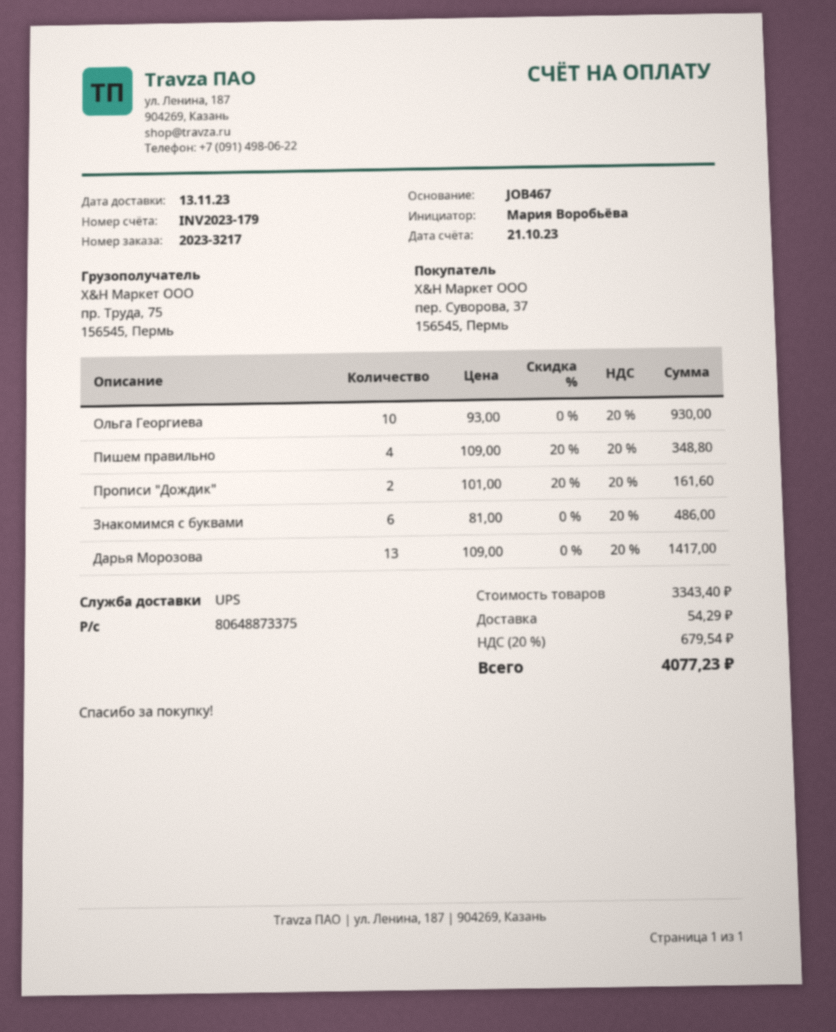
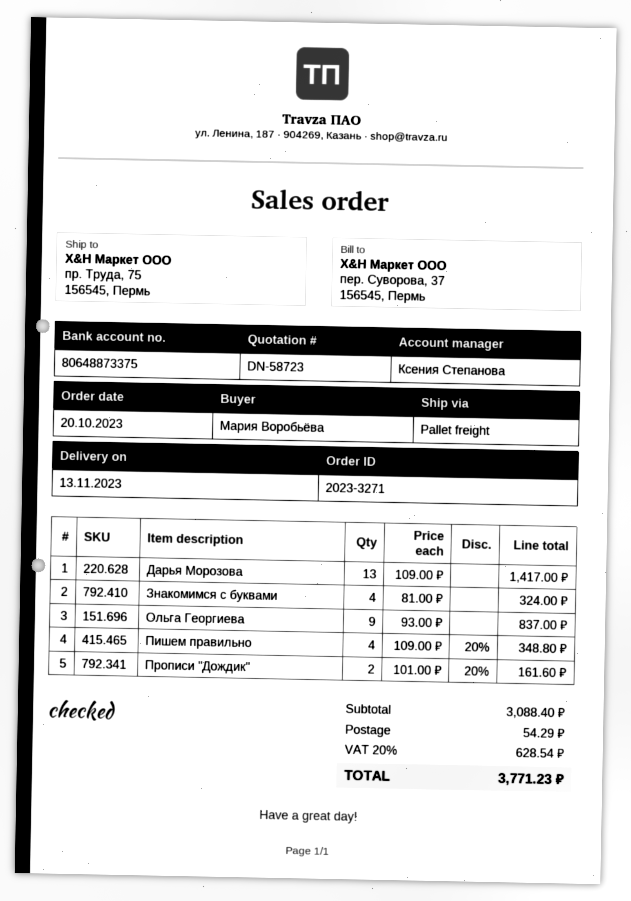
order number: 2023-3217 -> 2023-3271
shipping method: UPS -> pallet freight
Ольга Георгиева: 10 x 93.00 = 930.00 -> 9 x 93.00 = 837.00
Знакомимся с буквами: 6 x 81.00 = 486.00 -> 4 x 81.00 = 324.00
subtotal: 3343.40 -> 3088.40
tax: 20% = 679.54 -> 20% = 628.54
total: 4077.23 -> 3771.23

